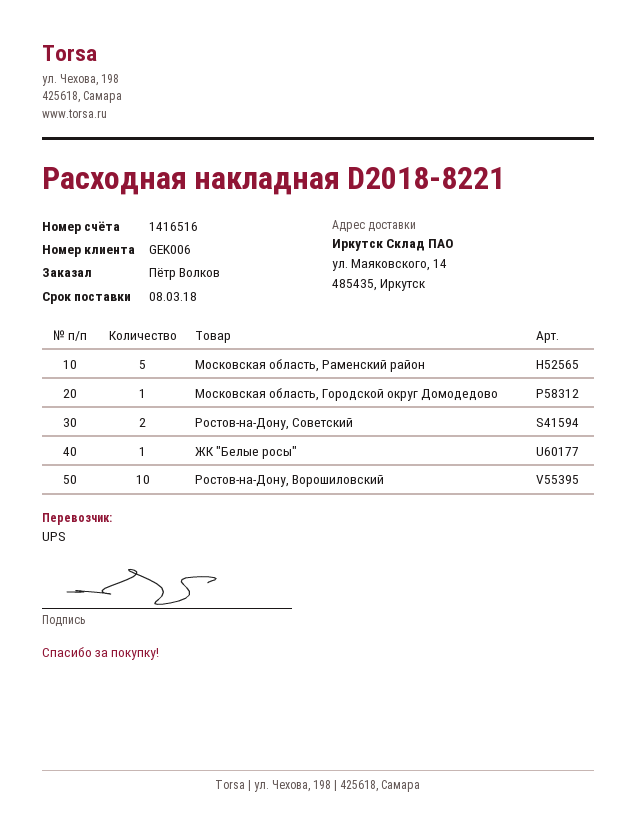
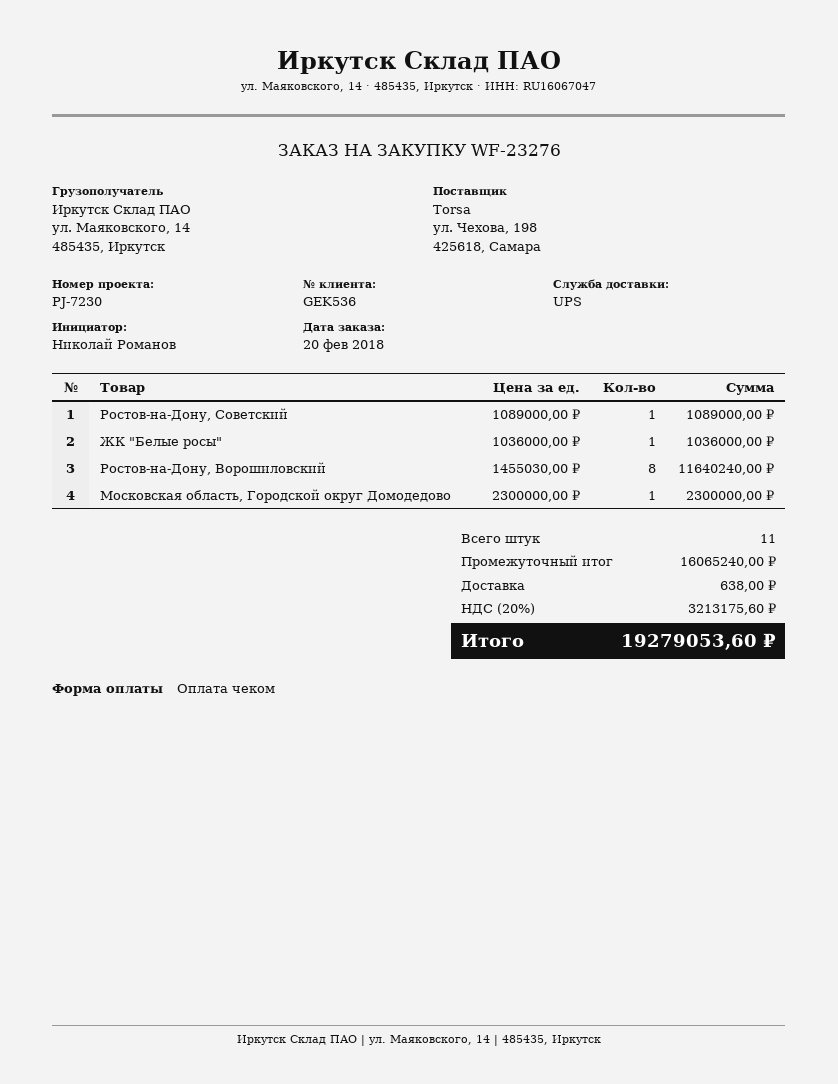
customer number: GEK006 -> GEK536
ordered by: Пётр Волков -> Николай Романов
Московская область, Раменский район: 5 -> none
Ростов-на-Дону, Советский: 2 -> 1
Ростов-на-Дону, Ворошиловский: 10 -> 8

